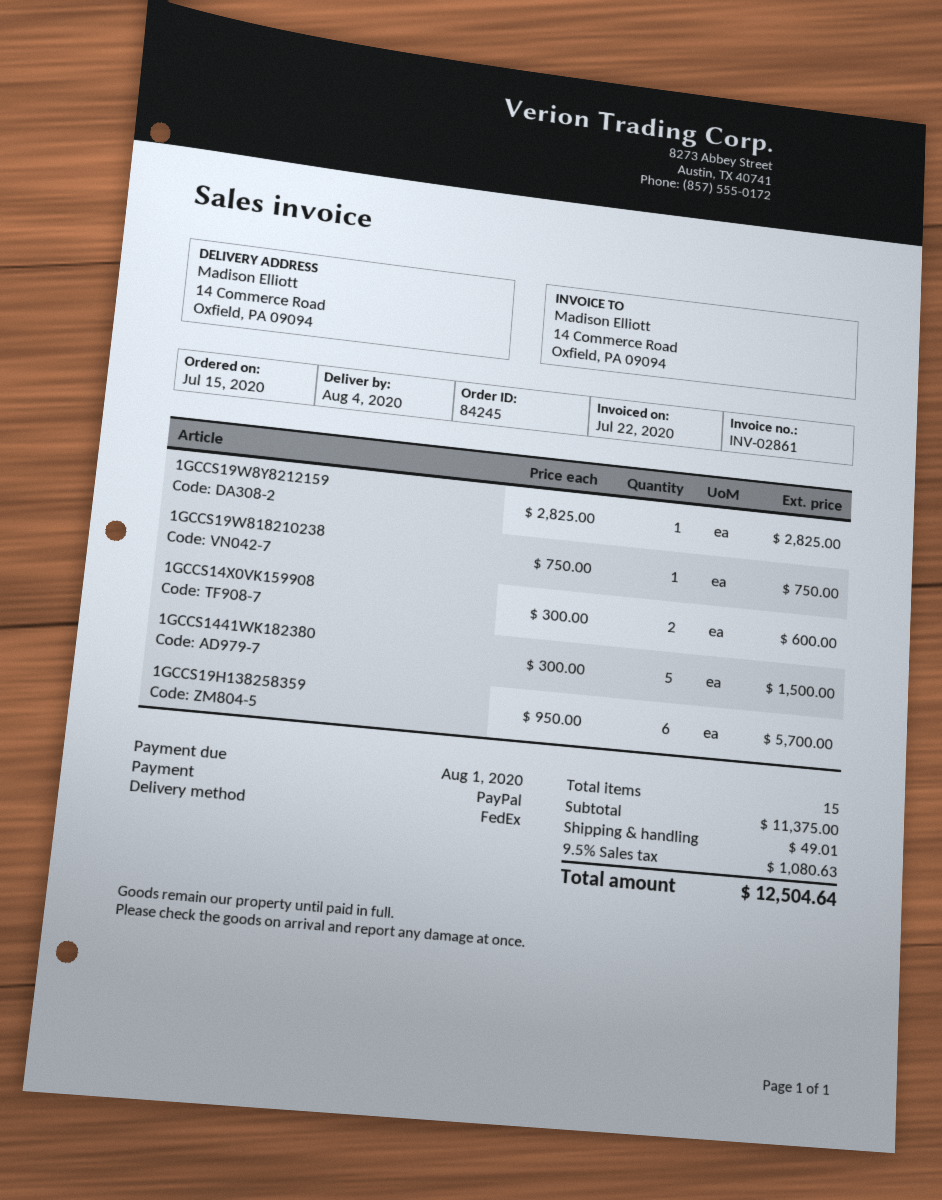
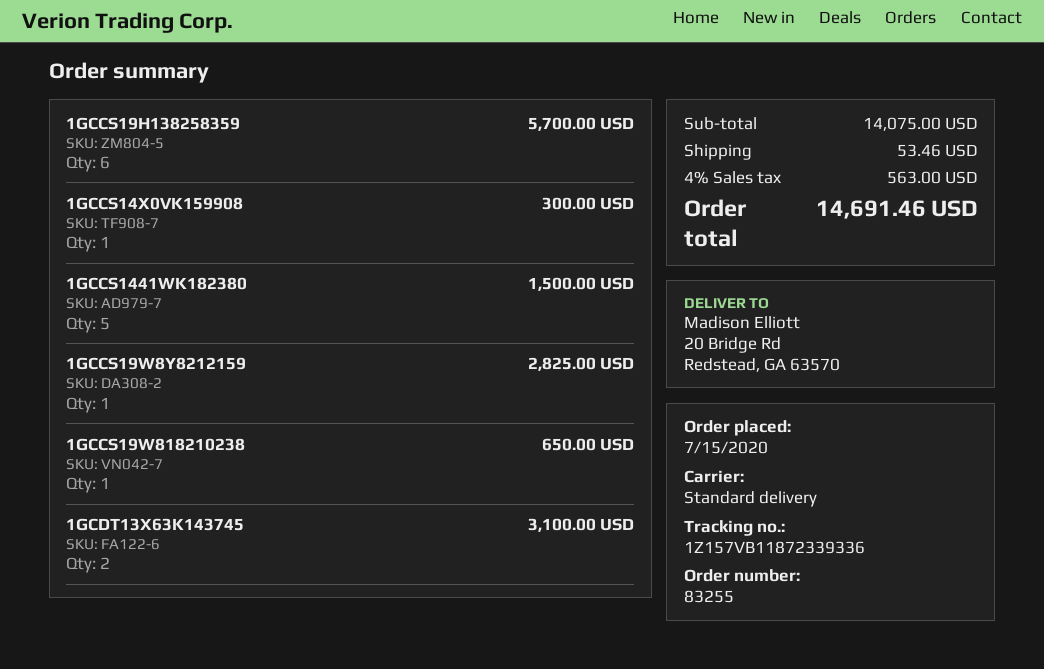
order number: 84245 -> 83255
shipping method: FedEx -> standard
ship to: 14 Commerce Road, Oxfield, PA 09094 -> 20 Bridge Rd, Redstead, GA 63570
1GCCS19W818210238: 1 for 750.00 -> 1 for 650.00
1GCCS14X0VK159908: 2 for 600.00 -> 1 for 300.00
1GCDT13X63K143745: none -> 2 for 3100.00
subtotal: 11375.00 -> 14075.00
shipping: 49.01 -> 53.46
tax: 9.5% = 1080.63 -> 4% = 563.00
total: 12504.64 -> 14691.46

